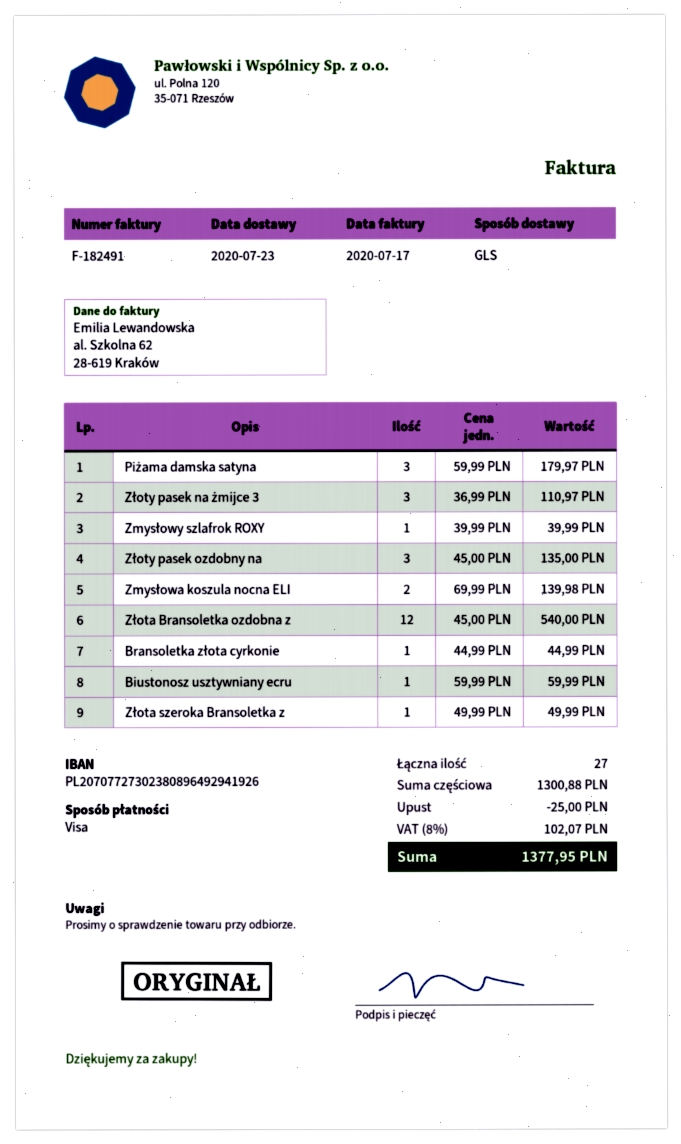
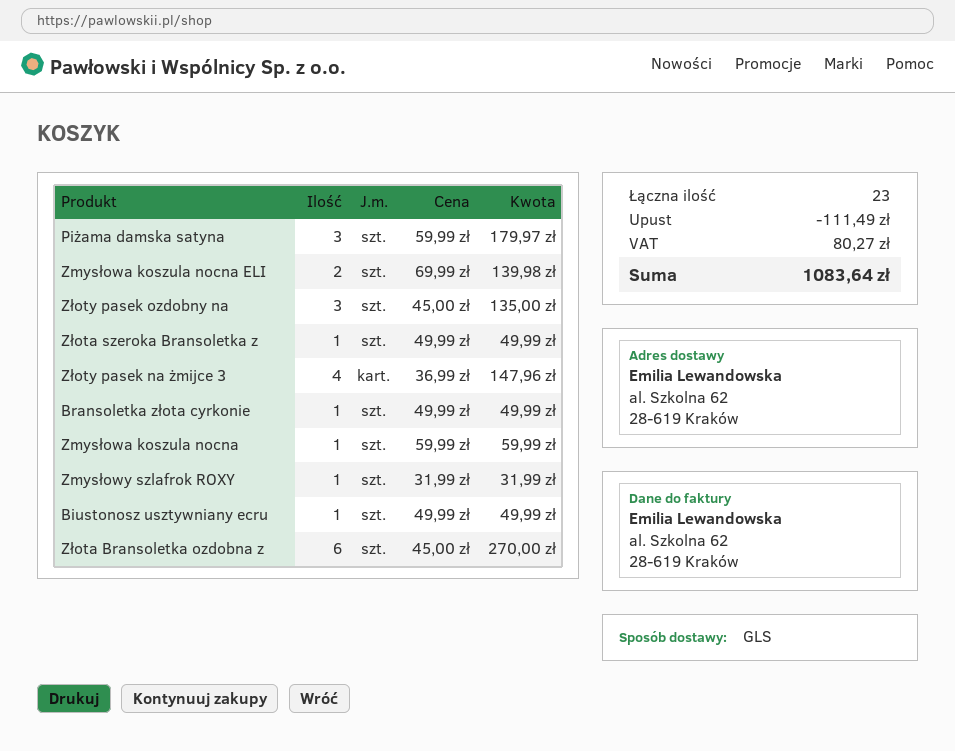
Złoty pasek na żmijce 3: 3 x 36.99 = 110.97 -> 4 x 36.99 = 147.96
Zmysłowy szlafrok ROXY: 1 x 39.99 = 39.99 -> 1 x 31.99 = 31.99
Złota Bransoletka ozdobna z: 12 x 45.00 = 540.00 -> 6 x 45.00 = 270.00
Bransoletka złota cyrkonie: 1 x 44.99 = 44.99 -> 1 x 49.99 = 49.99
Biustonosz usztywniany ecru: 1 x 59.99 = 59.99 -> 1 x 49.99 = 49.99
Zmysłowa koszula nocna: none -> 1 x 59.99 = 59.99
total quantity: 27 -> 23
discount: 25.00 -> 111.49
tax: 102.07 -> 80.27
total: 1377.95 -> 1083.64

